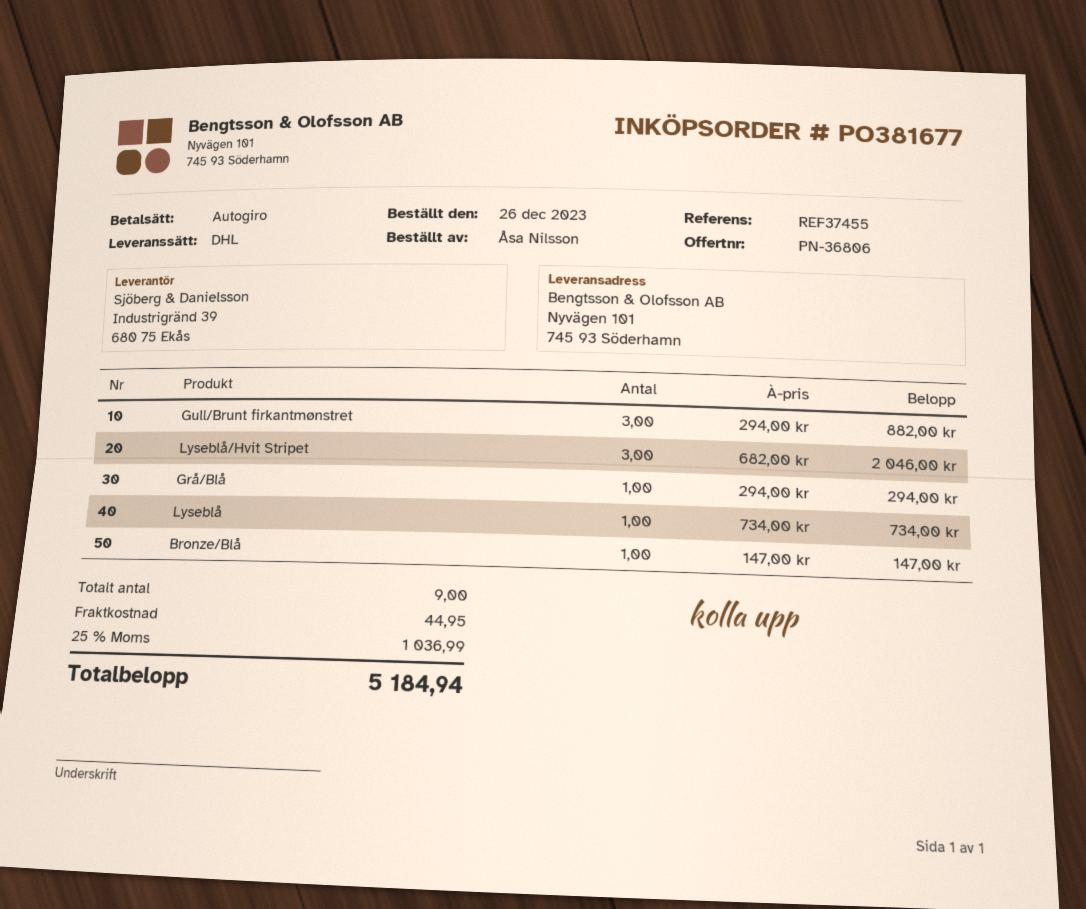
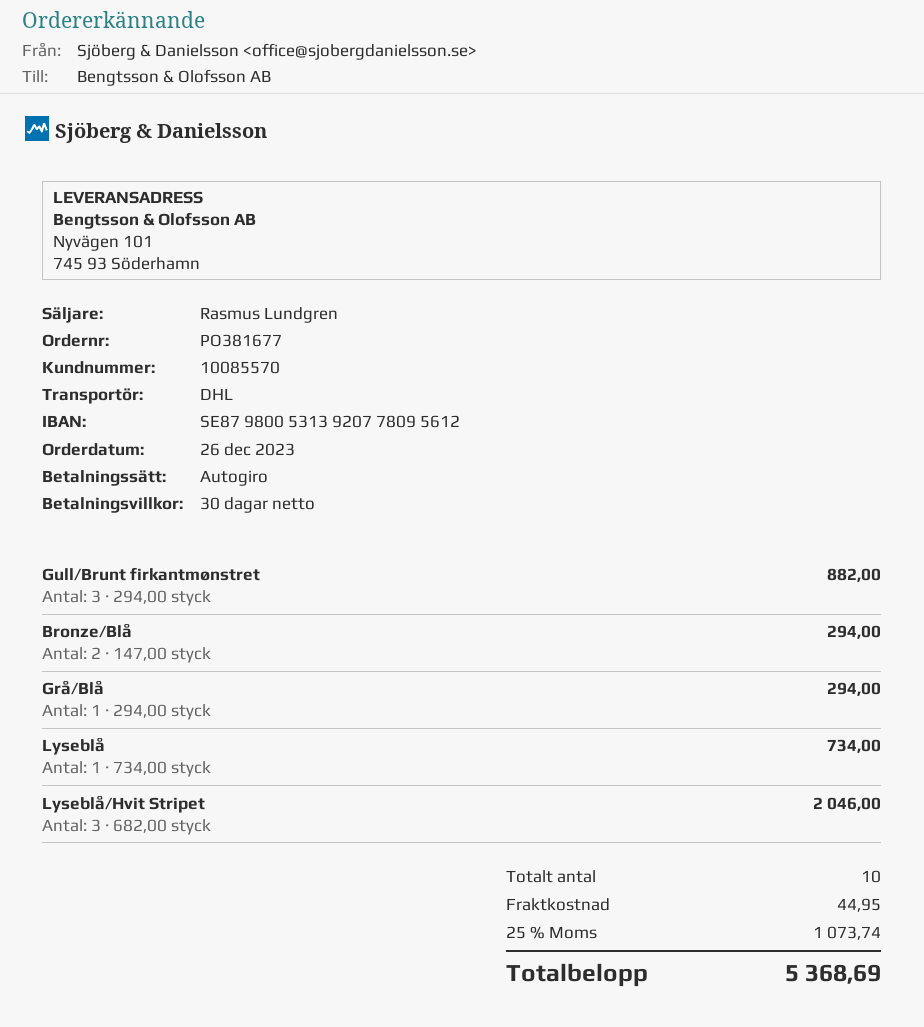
Bronze/Blå: 1 x 147.00 = 147.00 -> 2 x 147.00 = 294.00
total quantity: 9 -> 10
tax: 25% = 1036.99 -> 25% = 1073.74
total: 5184.94 -> 5368.69

